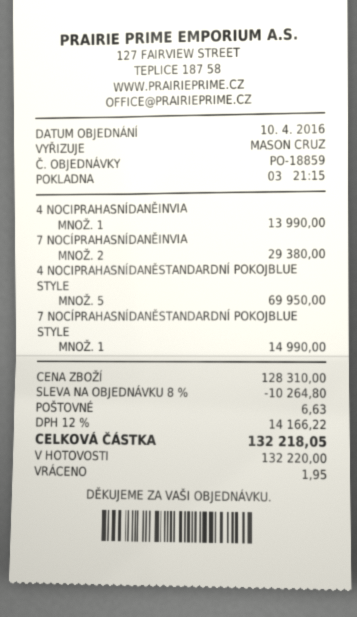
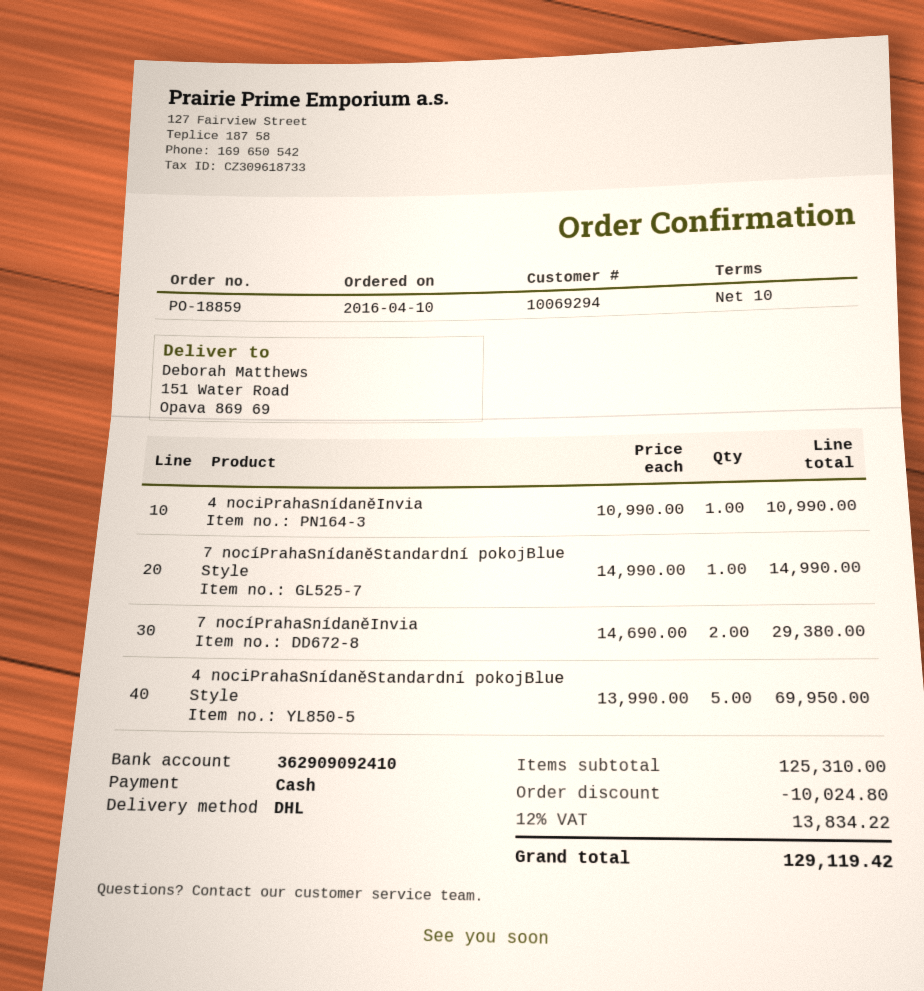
4 NOCIPRAHASNÍDANĚINVIA: 1 for 13990.00 -> 1 for 10990.00
subtotal: 128310.00 -> 125310.00
discount: 10264.80 -> 10024.80
shipping: 6.63 -> none
tax: 12% = 14166.22 -> 12% = 13834.22
total: 132218.05 -> 129119.42

